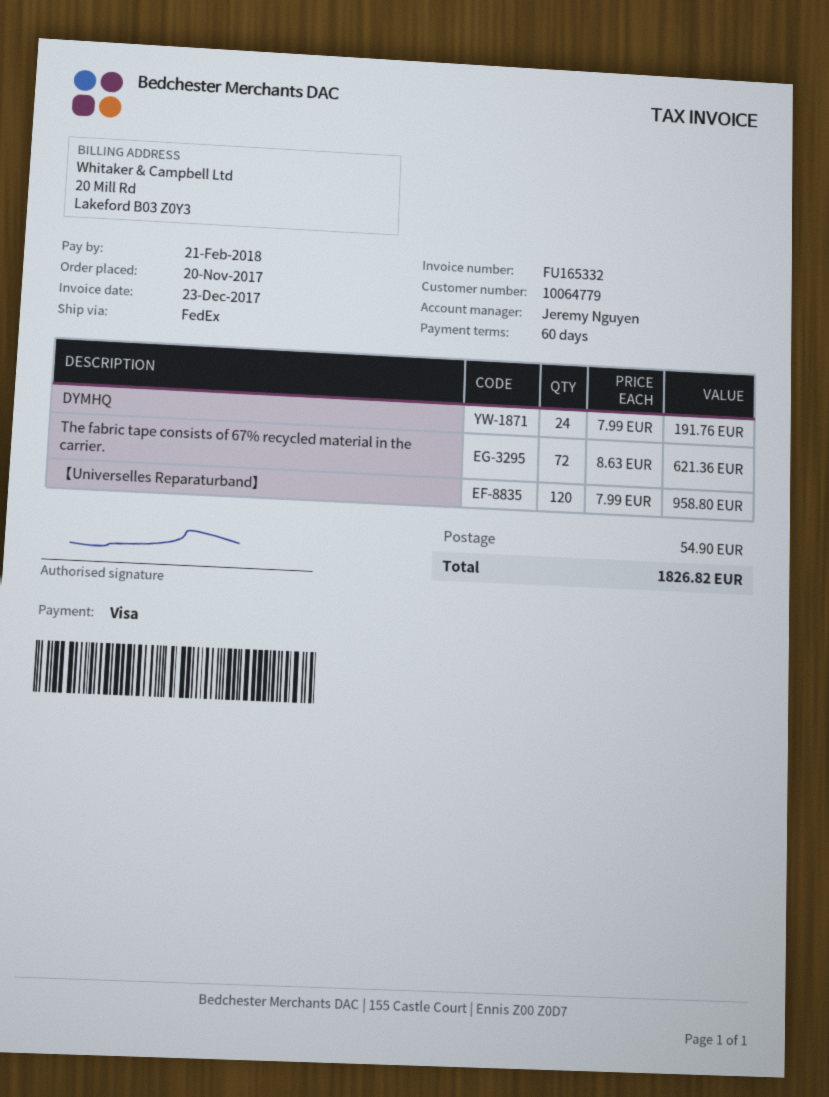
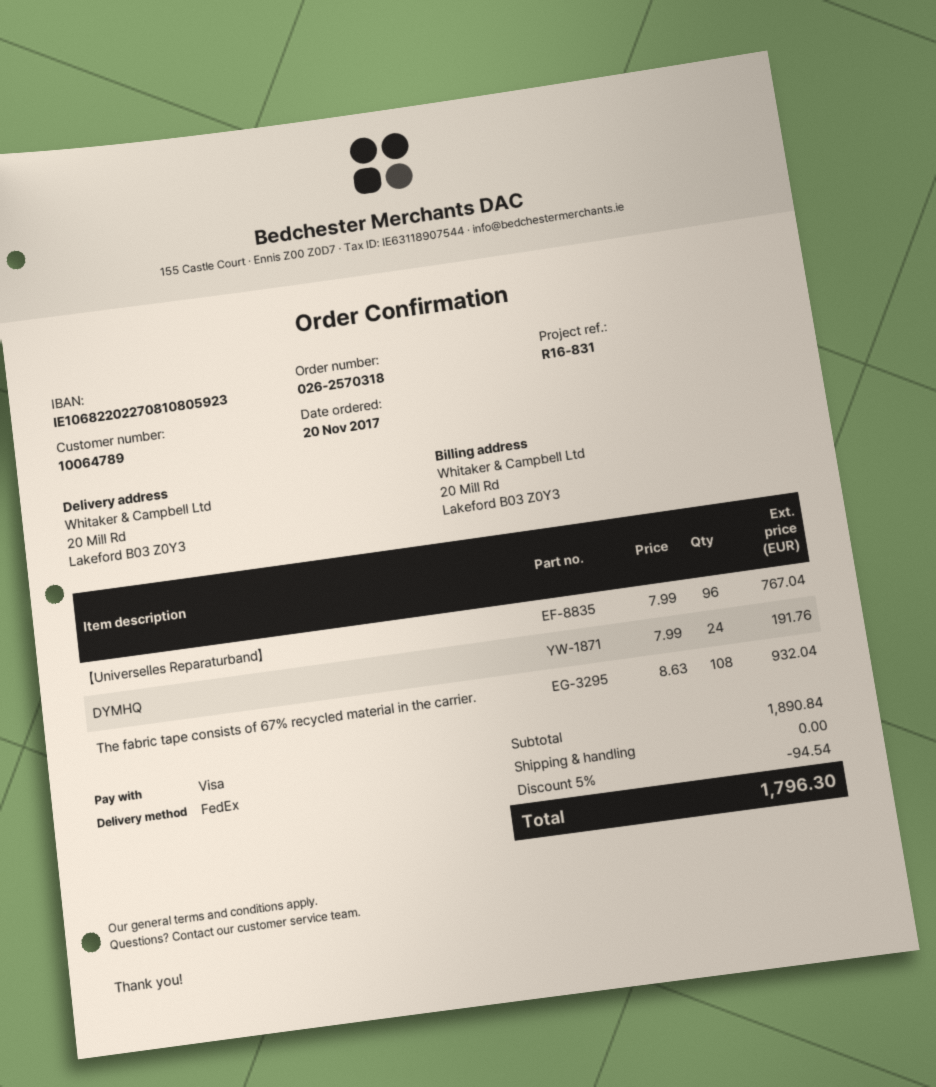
customer number: 10064779 -> 10064789
The fabric tape consists of 67% recycled material in the carrier.: 72 x 8.63 = 621.36 -> 108 x 8.63 = 932.04
【Universelles Reparaturband】: 120 x 7.99 = 958.80 -> 96 x 7.99 = 767.04
discount: none -> 5% = 94.54
shipping: 54.90 -> 0.00
total: 1826.82 -> 1796.30

